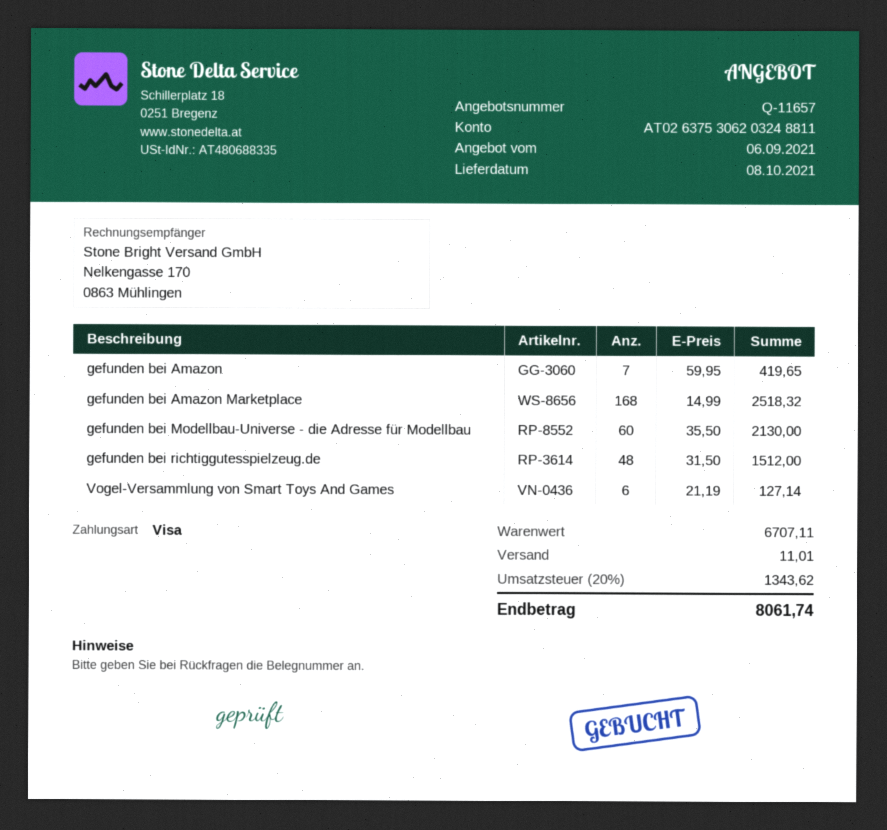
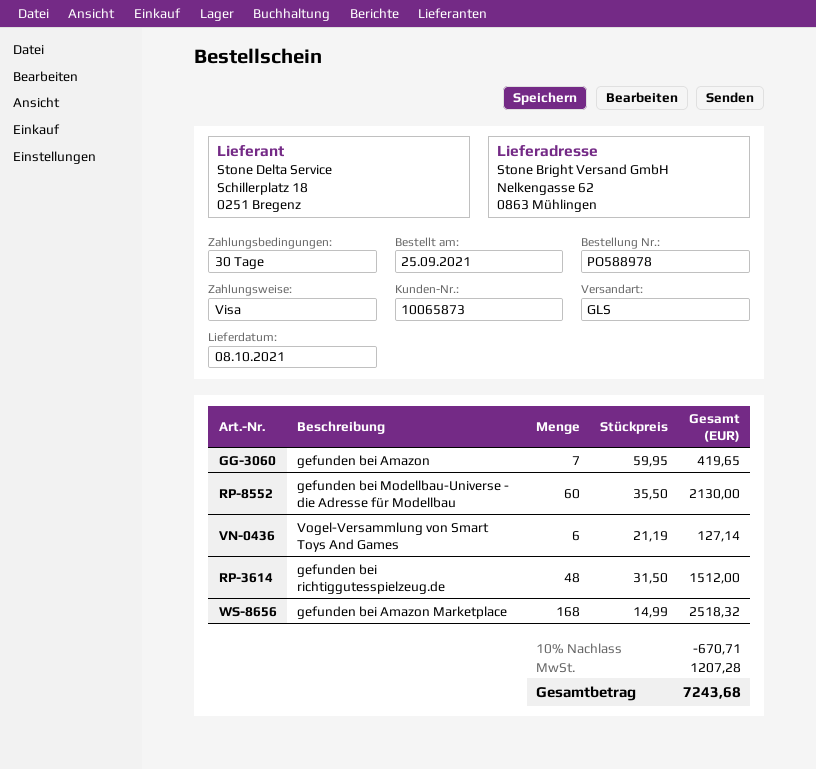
discount: none -> 10% = 670.71
shipping: 11.01 -> none
tax: 1343.62 -> 1207.28
total: 8061.74 -> 7243.68

